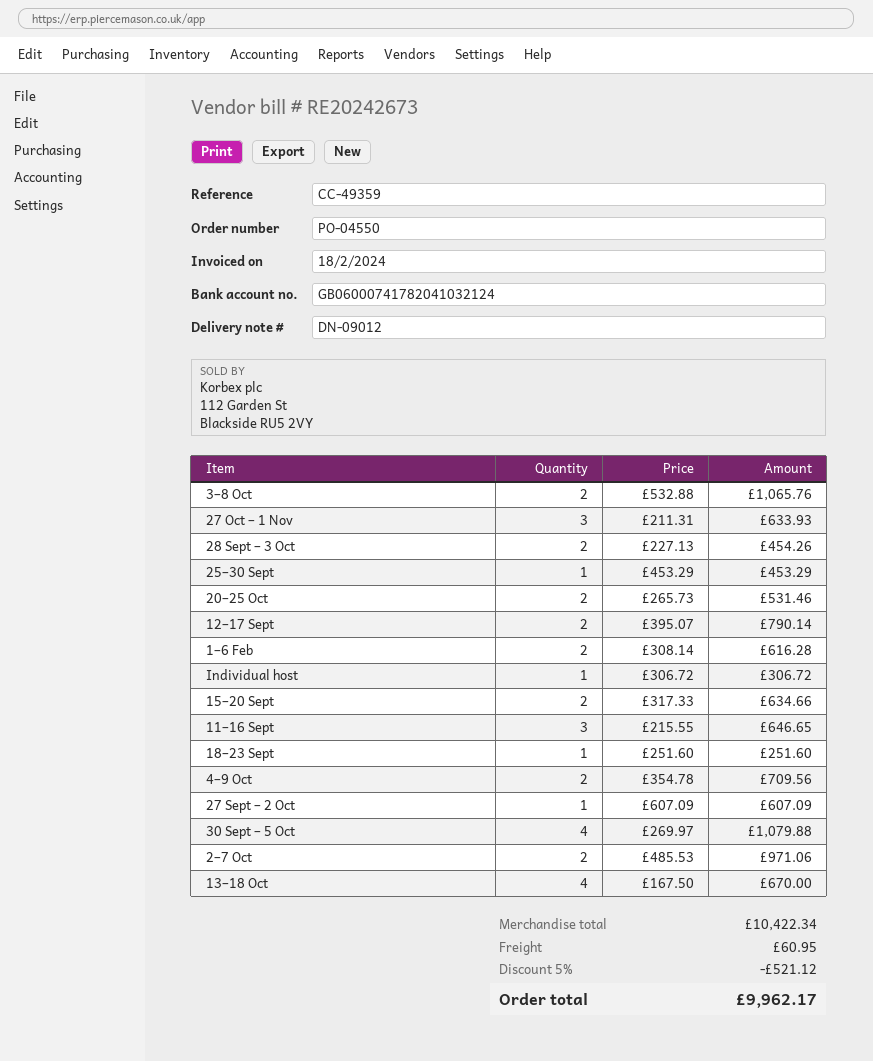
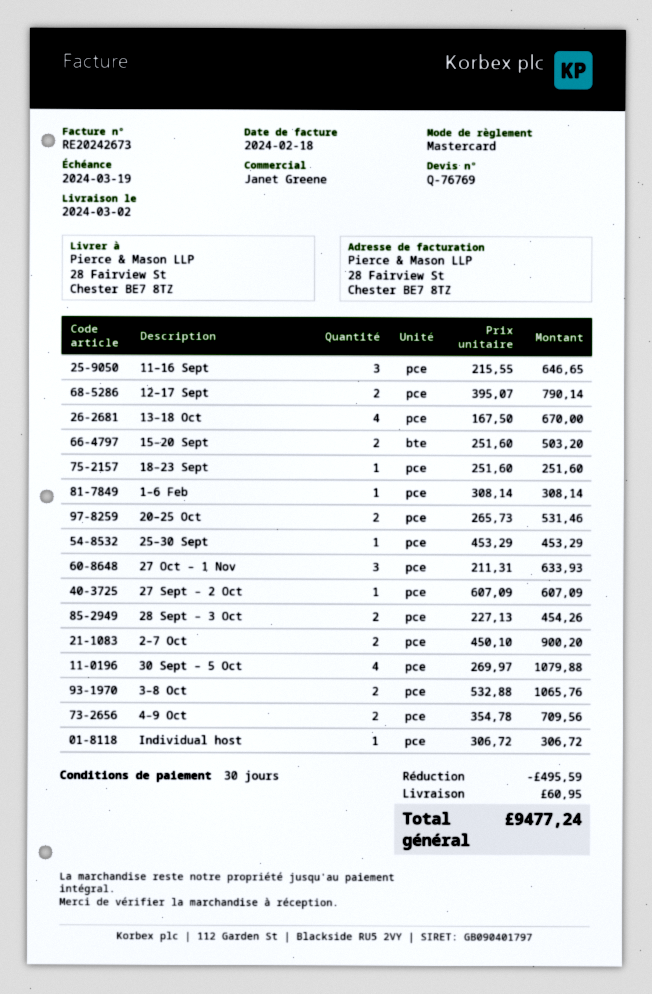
1–6 Feb: 2 x 308.14 = 616.28 -> 1 x 308.14 = 308.14
15–20 Sept: 2 x 317.33 = 634.66 -> 2 x 251.60 = 503.20
2–7 Oct: 2 x 485.53 = 971.06 -> 2 x 450.10 = 900.20
discount: 521.12 -> 495.59
total: 9962.17 -> 9477.24

